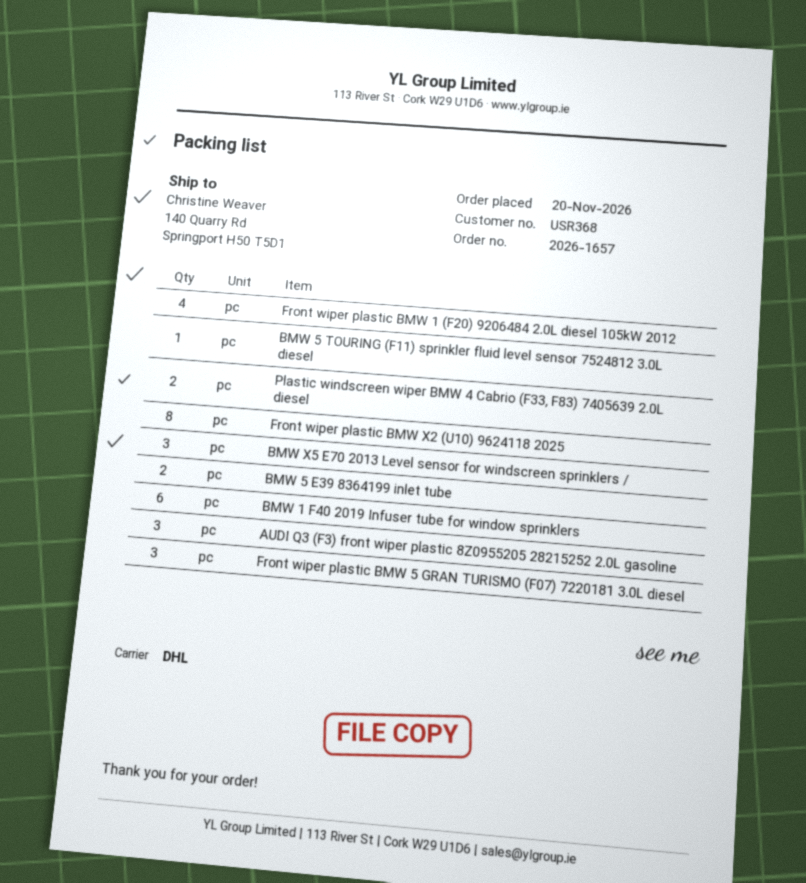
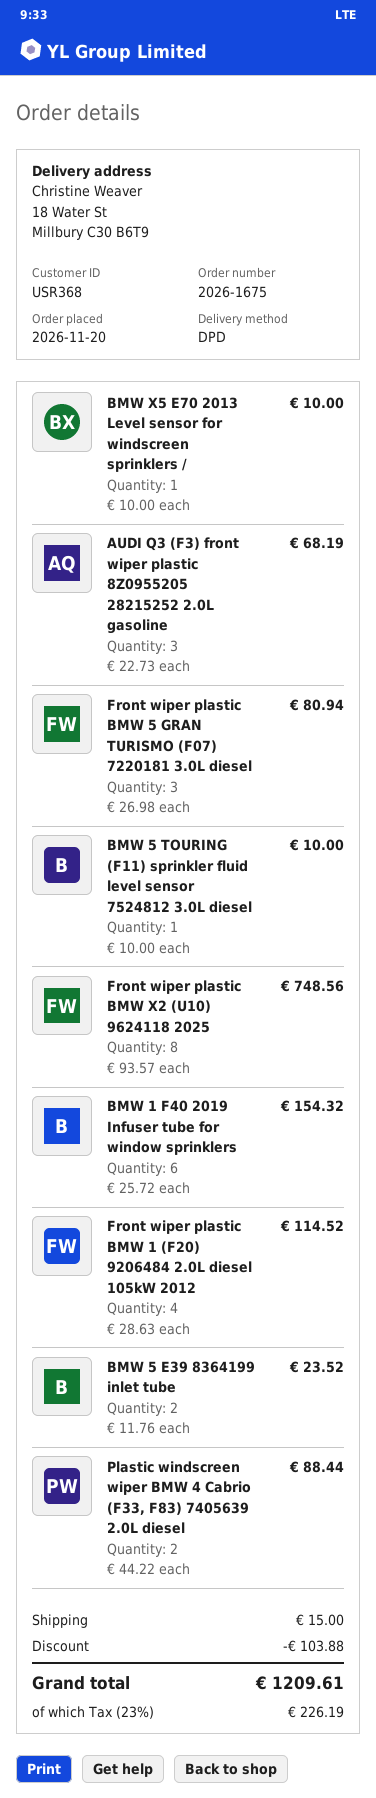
order number: 2026-1657 -> 2026-1675
shipping method: DHL -> DPD
ship to: 140 Quarry Rd, Springport H50 T5D1 -> 18 Water St, Millbury C30 B6T9
BMW X5 E70 2013 Level sensor for windscreen sprinklers /: 3 -> 1

